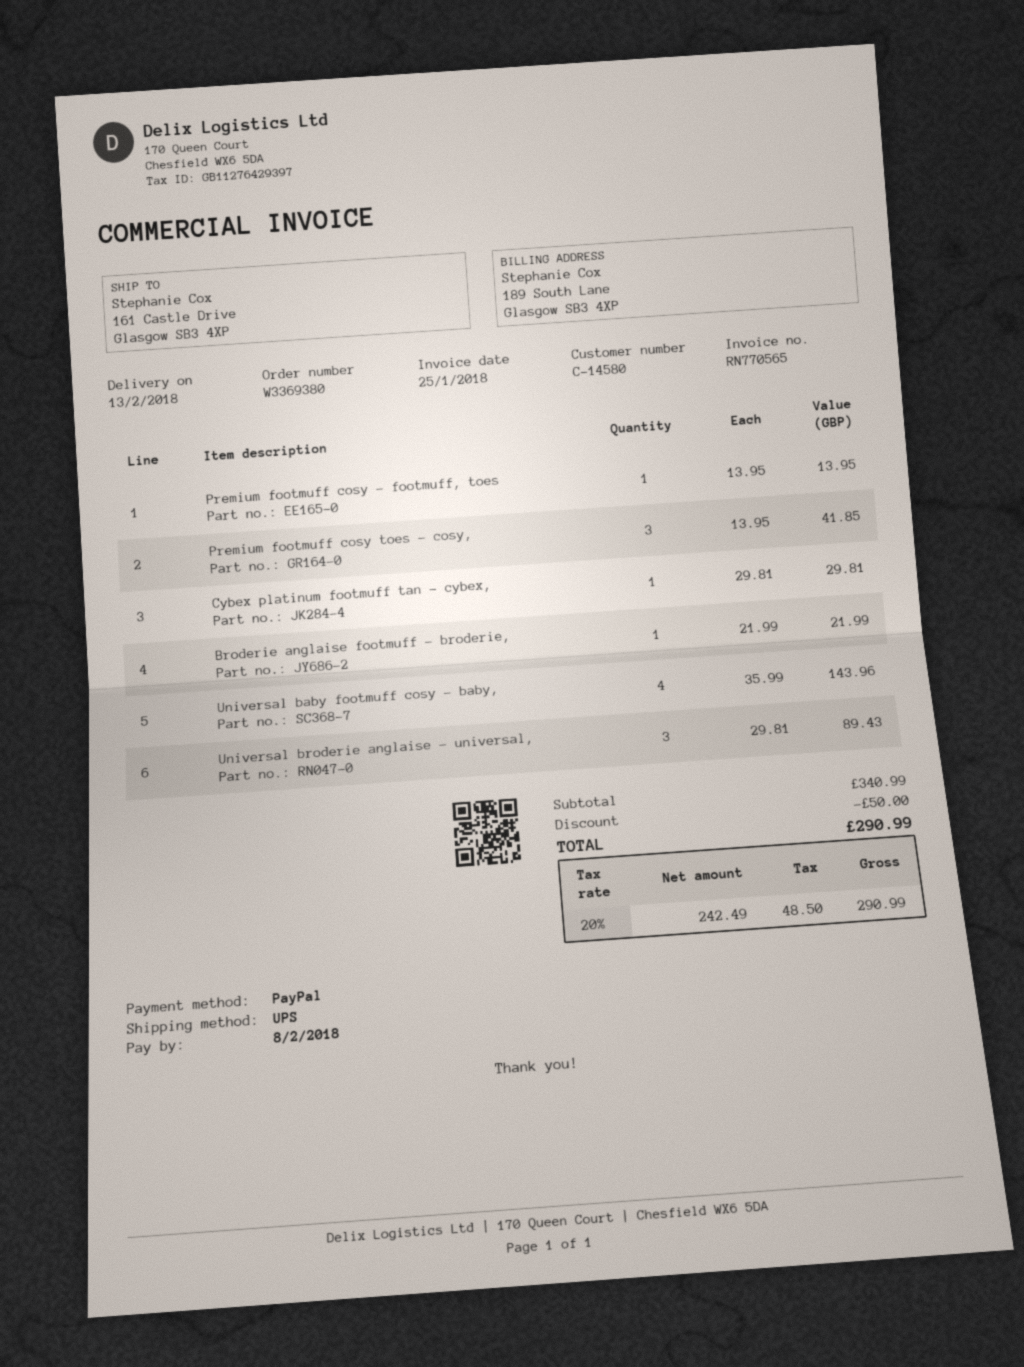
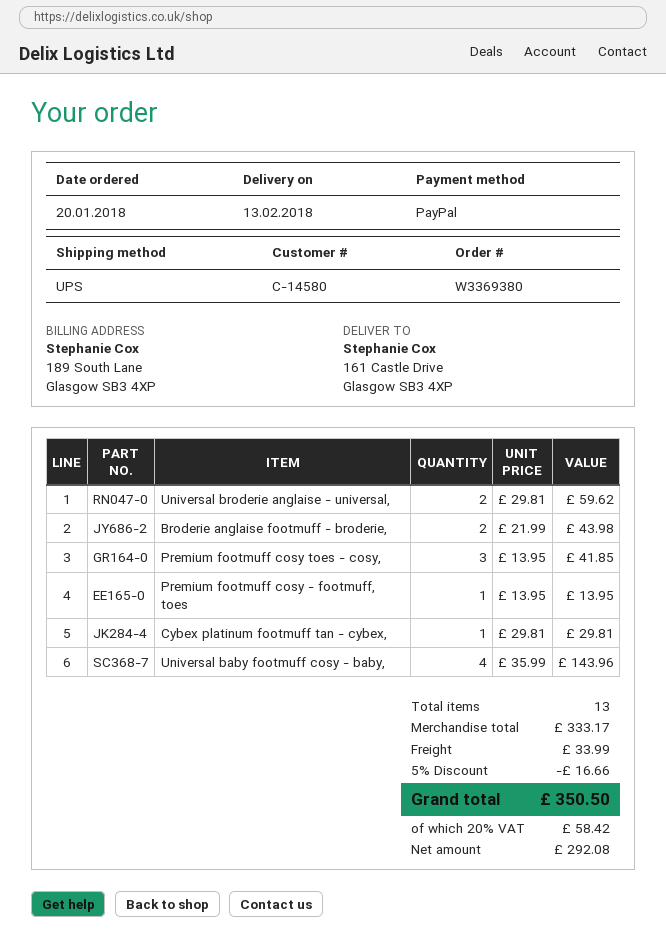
Broderie anglaise footmuff - broderie,: 1 x 21.99 = 21.99 -> 2 x 21.99 = 43.98
Universal broderie anglaise - universal,: 3 x 29.81 = 89.43 -> 2 x 29.81 = 59.62
subtotal: 340.99 -> 333.17
discount: 50.00 -> 16.66
shipping: none -> 33.99
net: 242.49 -> 292.08
tax: 20% = 48.50 -> 20% = 58.42
total: 290.99 -> 350.50

